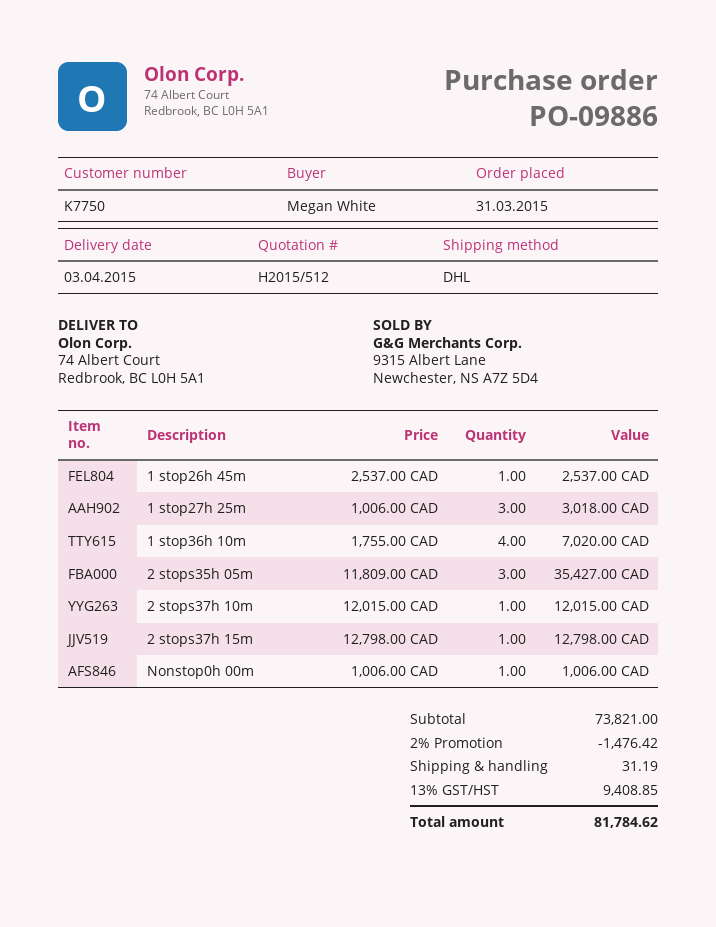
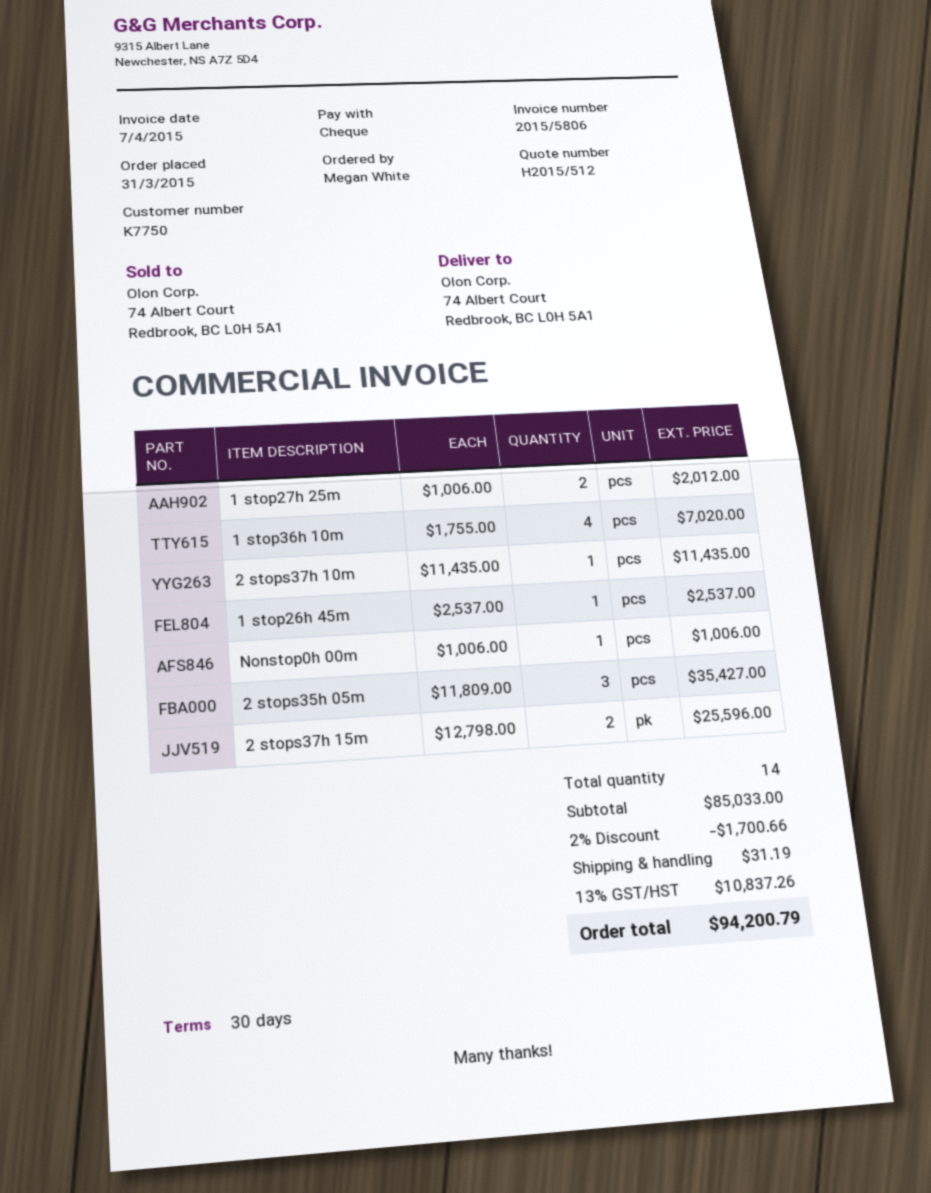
1 stop27h 25m: 3 x 1006.00 = 3018.00 -> 2 x 1006.00 = 2012.00
2 stops37h 10m: 1 x 12015.00 = 12015.00 -> 1 x 11435.00 = 11435.00
2 stops37h 15m: 1 x 12798.00 = 12798.00 -> 2 x 12798.00 = 25596.00
subtotal: 73821.00 -> 85033.00
discount: 2% = 1476.42 -> 2% = 1700.66
tax: 13% = 9408.85 -> 13% = 10837.26
total: 81784.62 -> 94200.79

